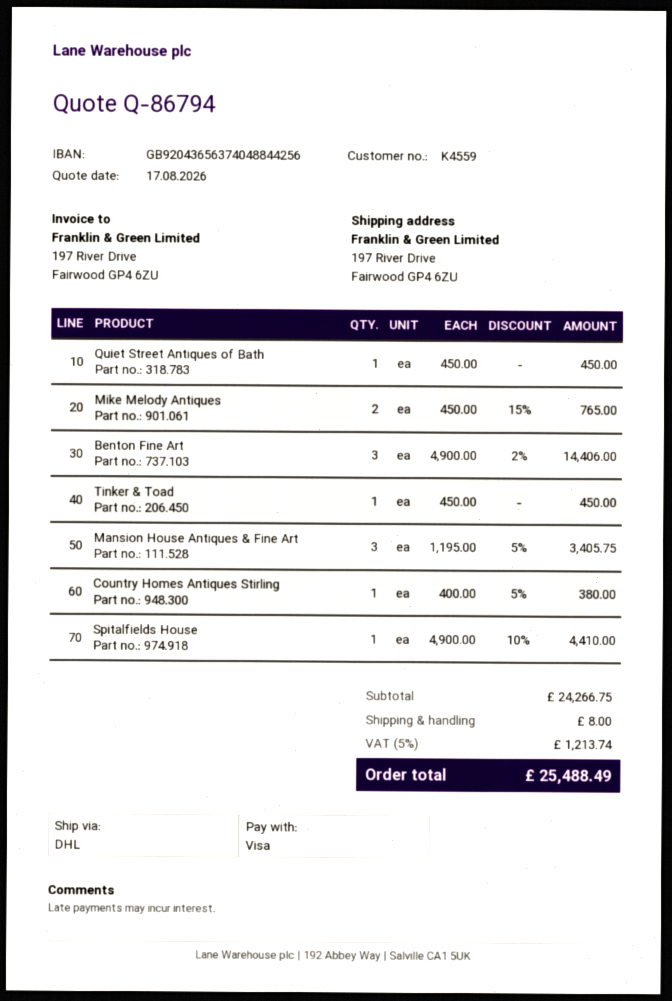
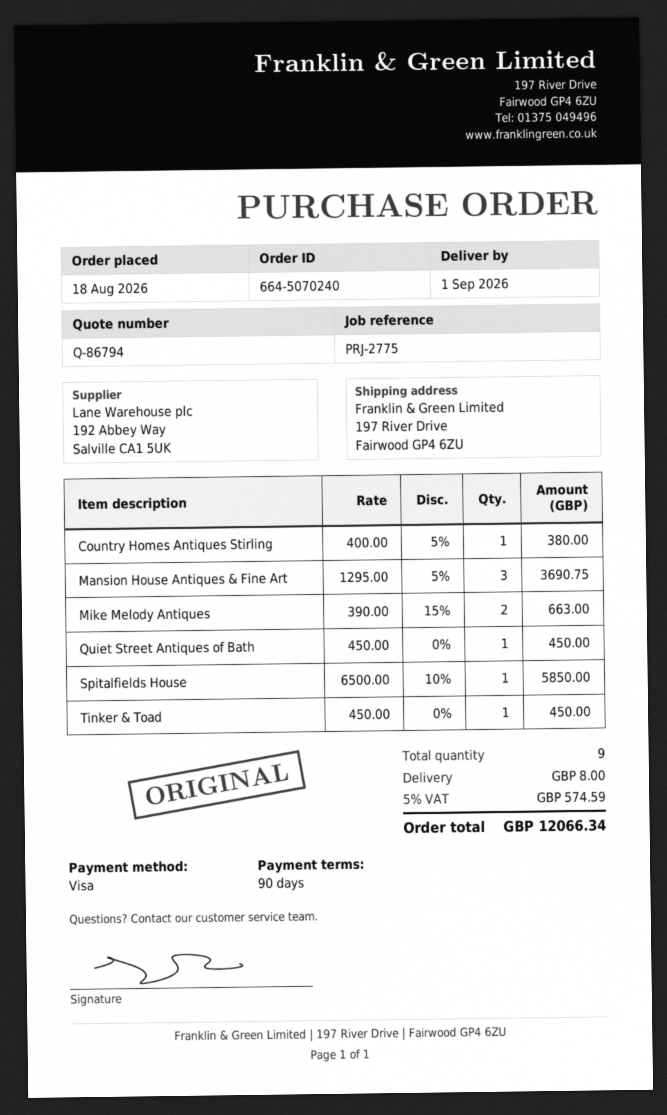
Mike Melody Antiques: 2 x 450.00 - 15% = 765.00 -> 2 x 390.00 - 15% = 663.00
Benton Fine Art: 3 x 4900.00 - 2% = 14406.00 -> none
Mansion House Antiques & Fine Art: 3 x 1195.00 - 5% = 3405.75 -> 3 x 1295.00 - 5% = 3690.75
Spitalfields House: 1 x 4900.00 - 10% = 4410.00 -> 1 x 6500.00 - 10% = 5850.00
tax: 5% = 1213.74 -> 5% = 574.59
total: 25488.49 -> 12066.34

